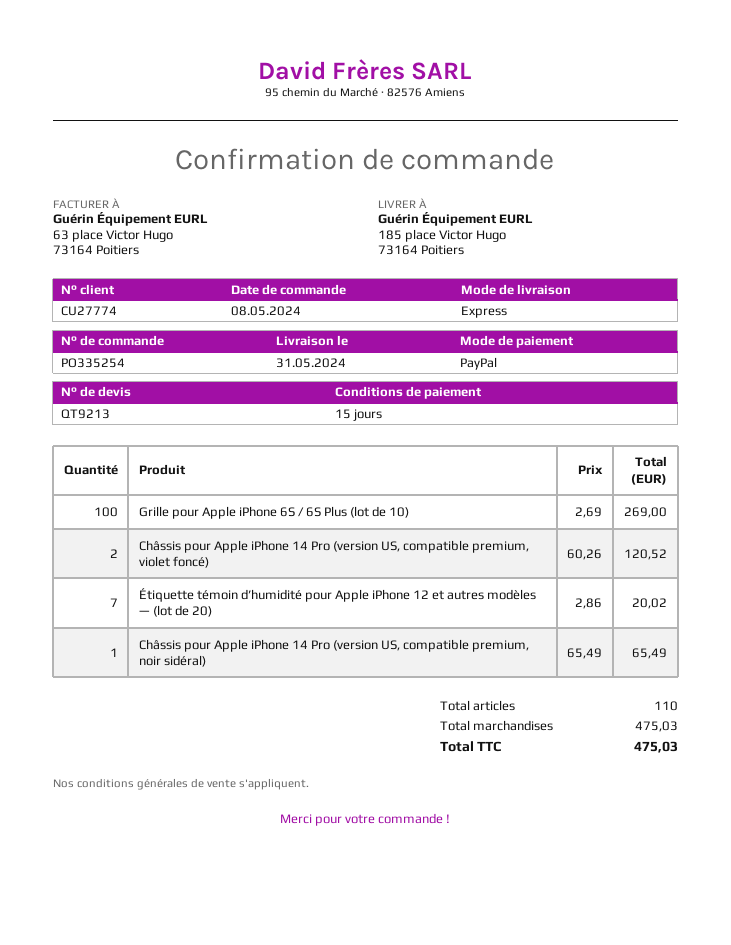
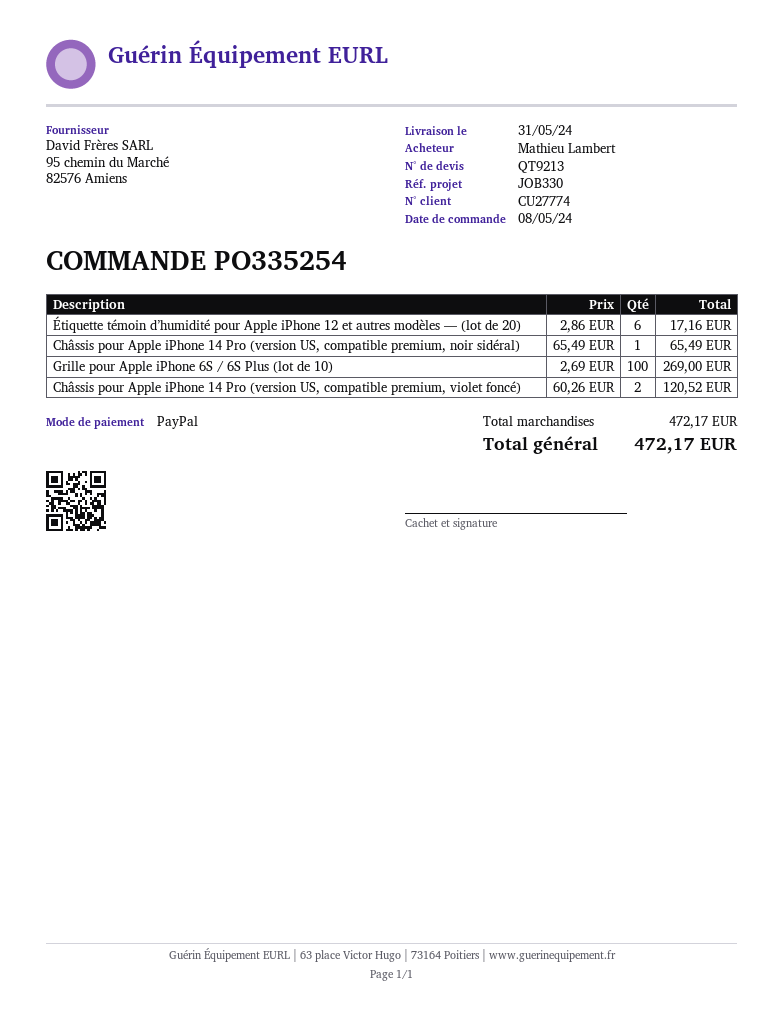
Étiquette témoin d’humidité pour Apple iPhone 12 et autres modèles — (lot de 20): 7 x 2.86 = 20.02 -> 6 x 2.86 = 17.16
subtotal: 475.03 -> 472.17
total: 475.03 -> 472.17

